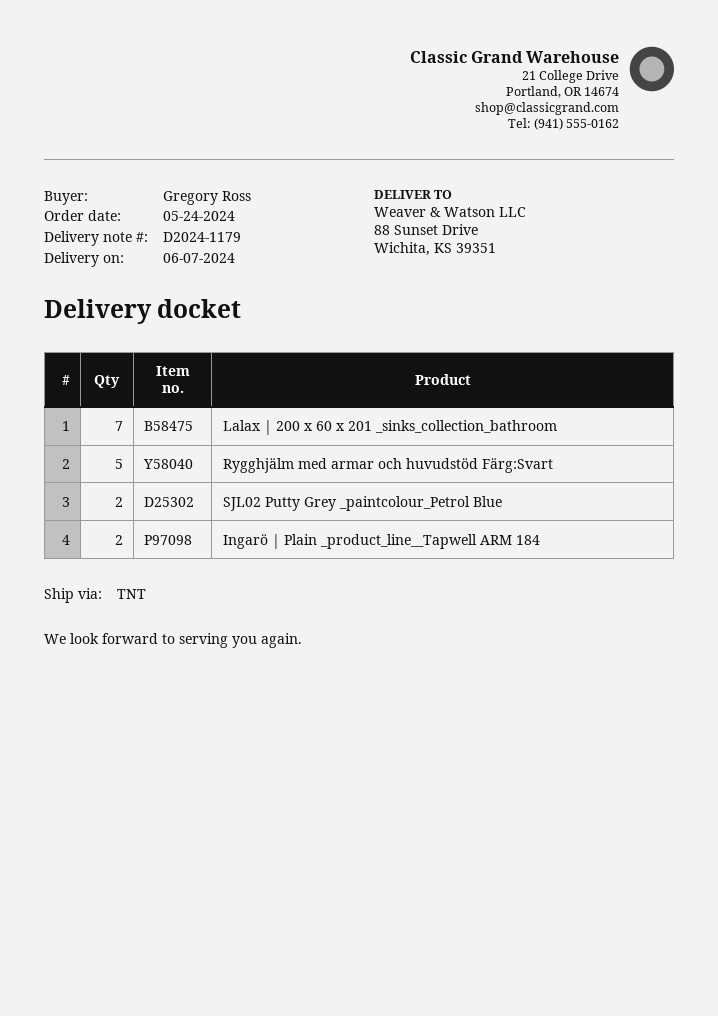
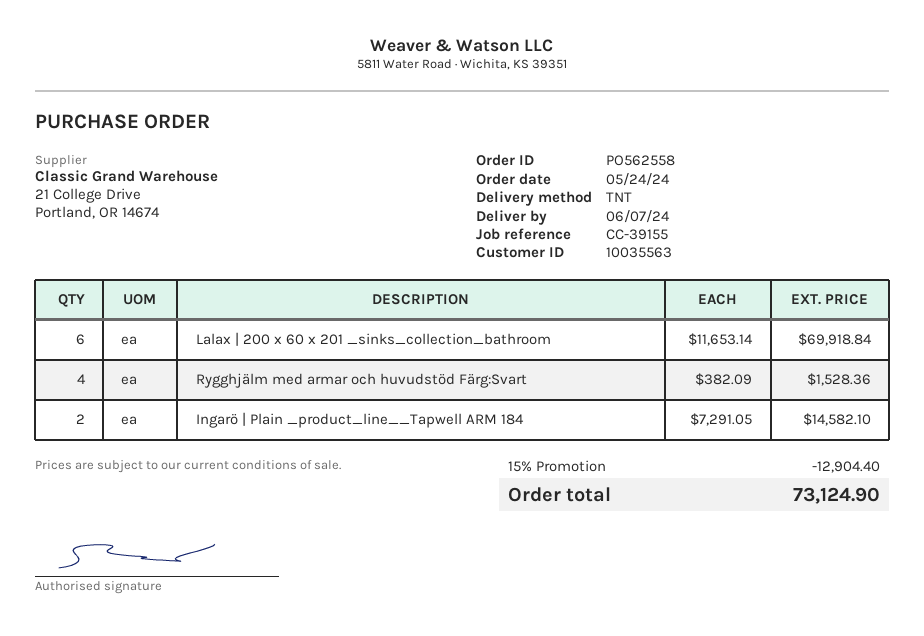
Lalax | 200 x 60 x 201 _sinks_collection_bathroom: 7 -> 6
Rygghjälm med armar och huvudstöd Färg:Svart: 5 -> 4
SJL02 Putty Grey _paintcolour_Petrol Blue: 2 -> none

